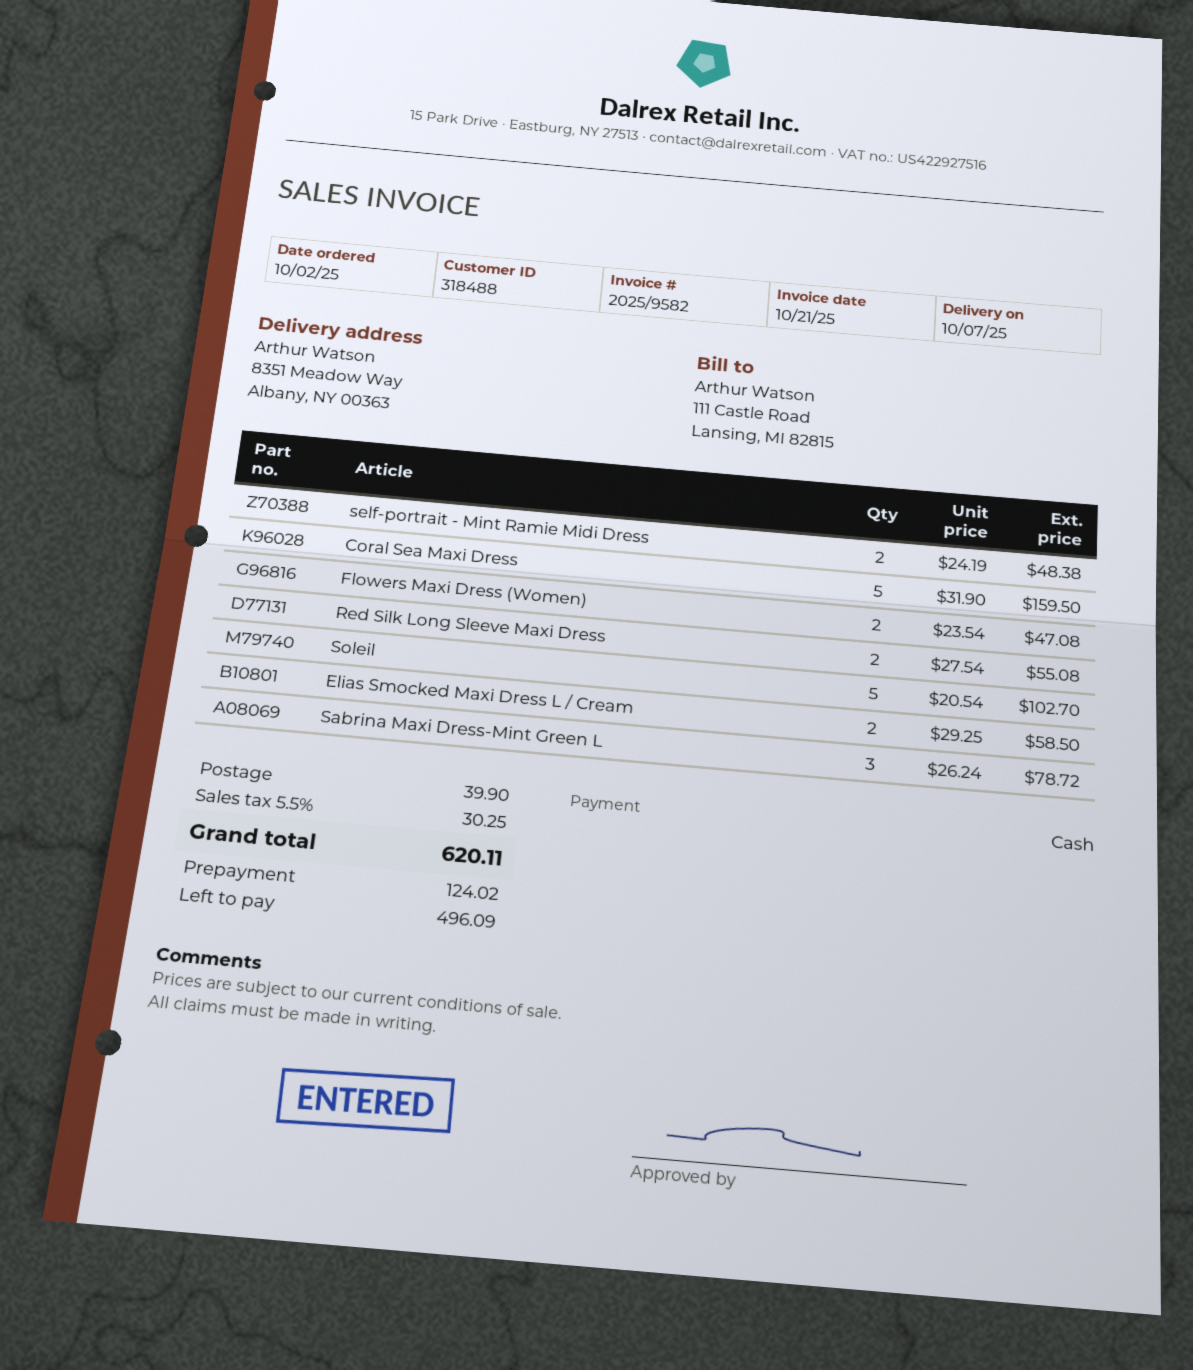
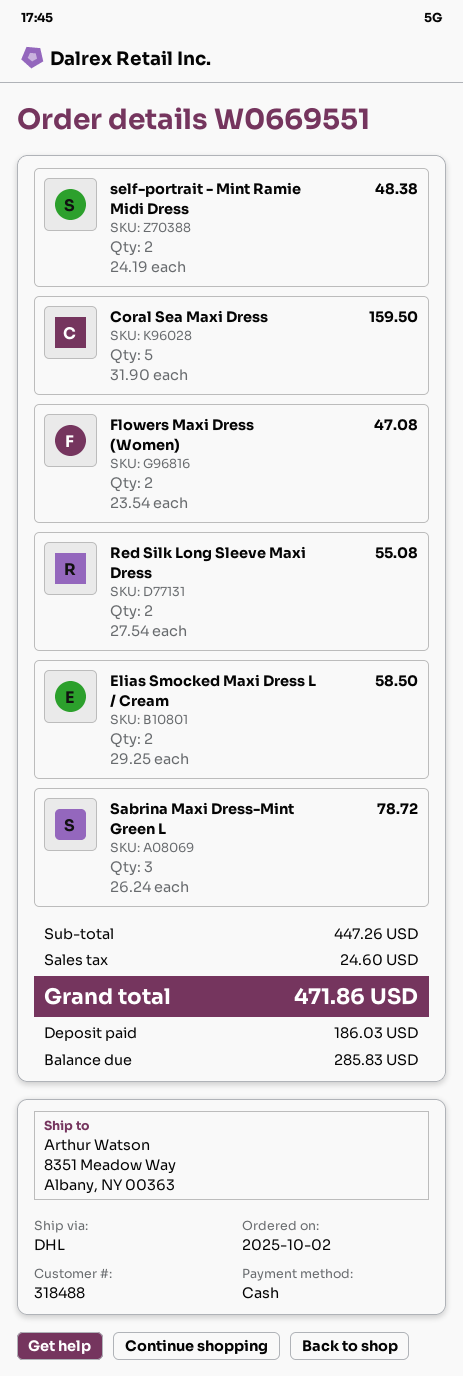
Soleil: 5 x 20.54 = 102.70 -> none
shipping: 39.90 -> none
tax: 30.25 -> 24.60
total: 620.11 -> 471.86
deposit: 124.02 -> 186.03
balance: 496.09 -> 285.83

